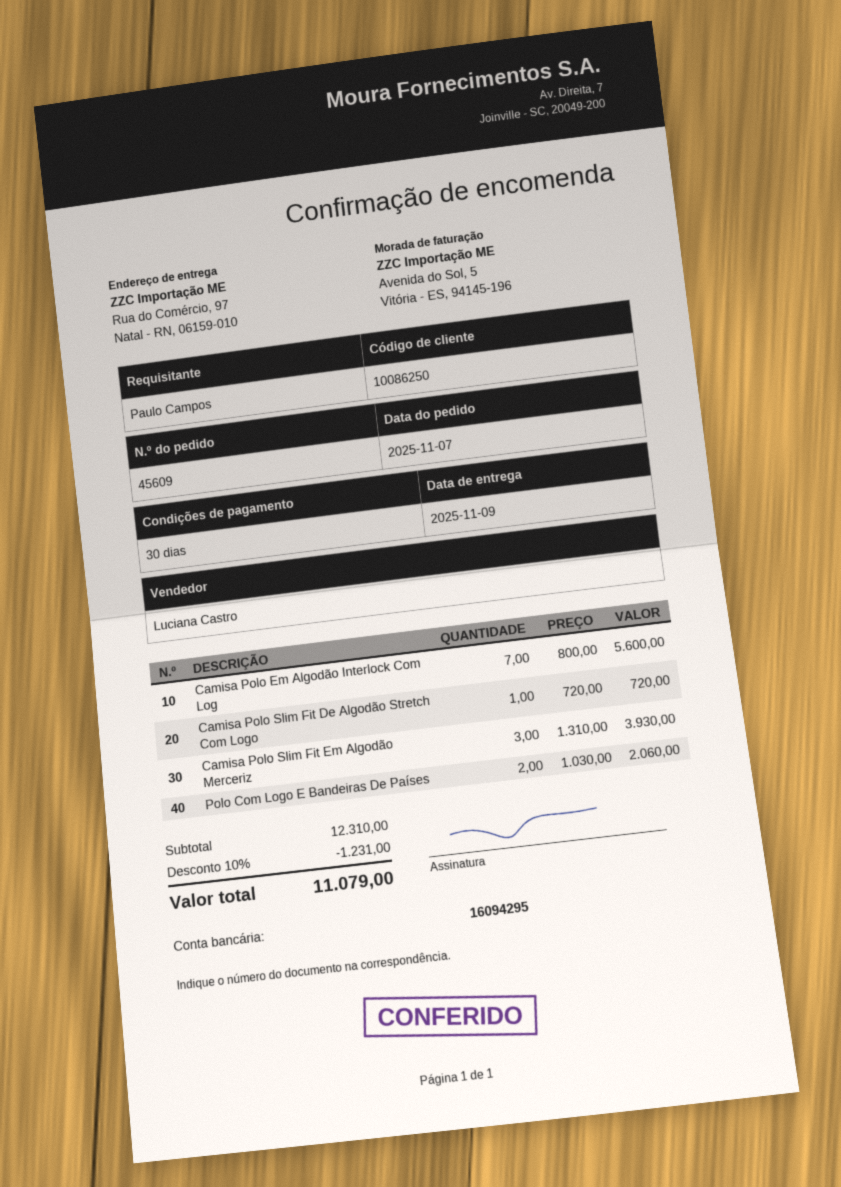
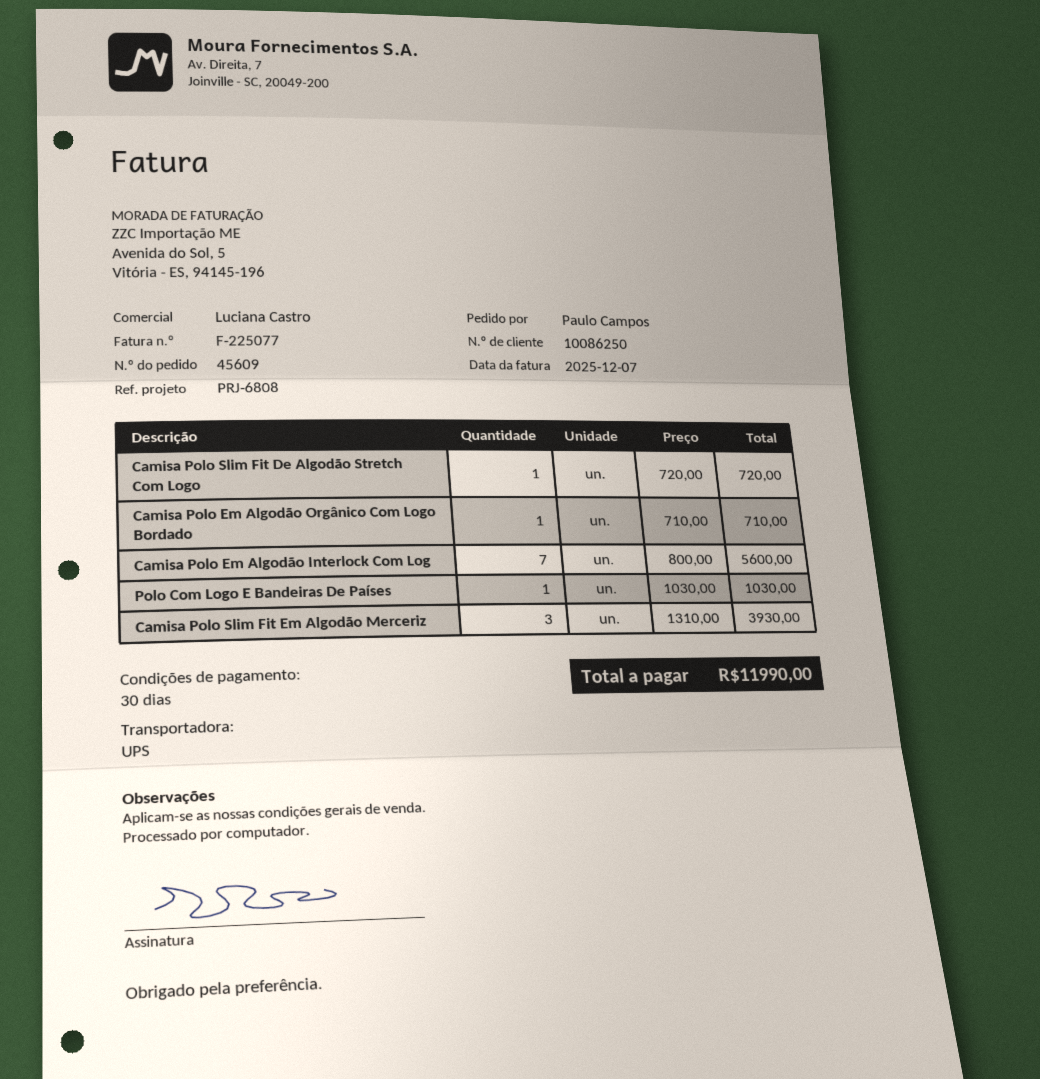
Polo Com Logo E Bandeiras De Países: 2 x 1030.00 = 2060.00 -> 1 x 1030.00 = 1030.00
Camisa Polo Em Algodão Orgânico Com Logo Bordado: none -> 1 x 710.00 = 710.00
discount: 10% = 1231.00 -> none
total: 11079.00 -> 11990.00

